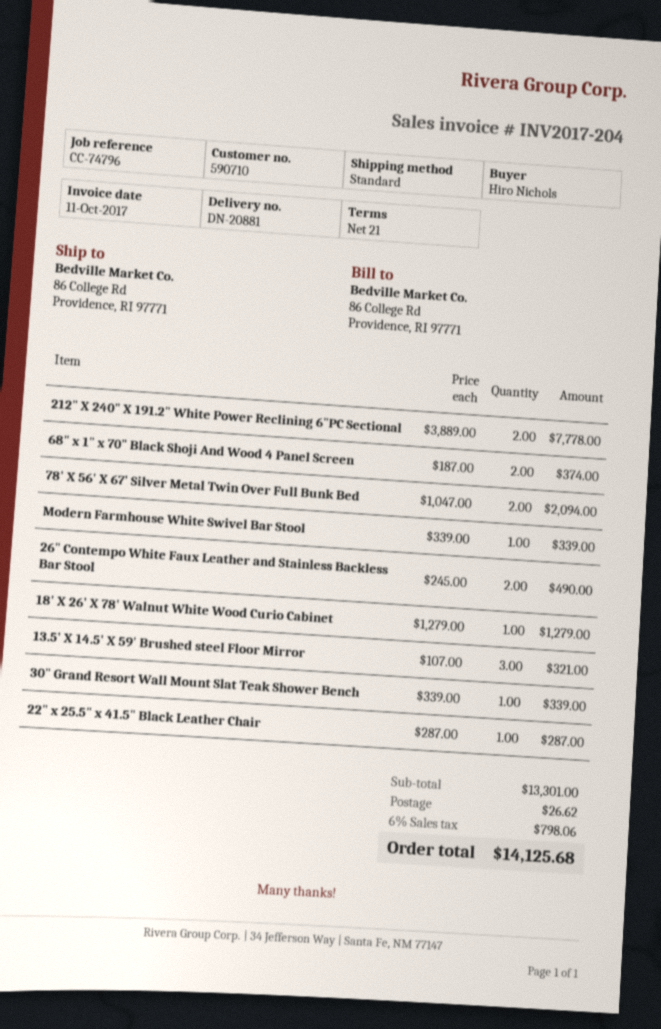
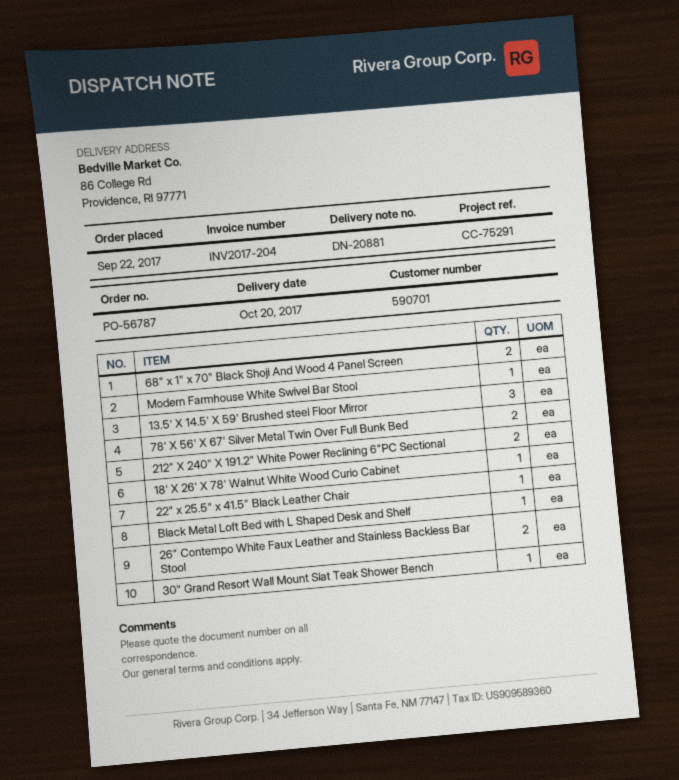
customer number: 590710 -> 590701
reference: CC-74796 -> CC-75291
Black Metal Loft Bed with L Shaped Desk and Shelf: none -> 1

